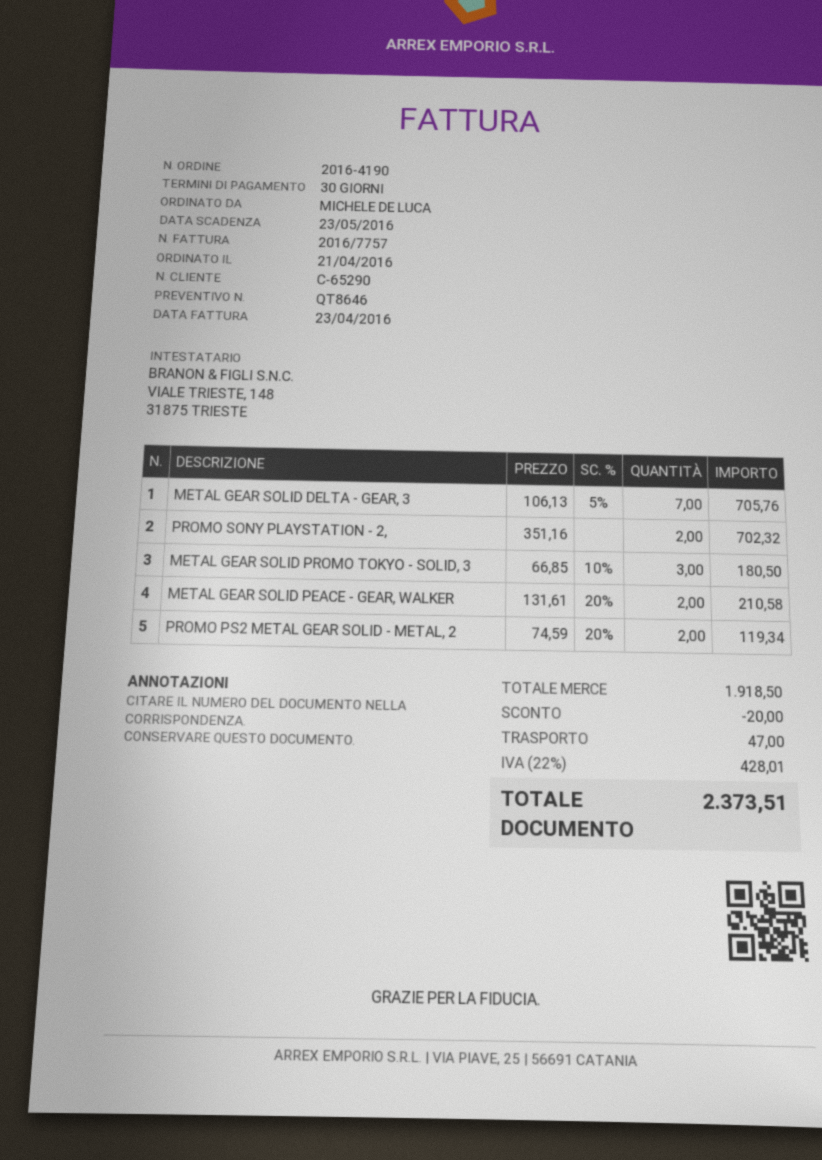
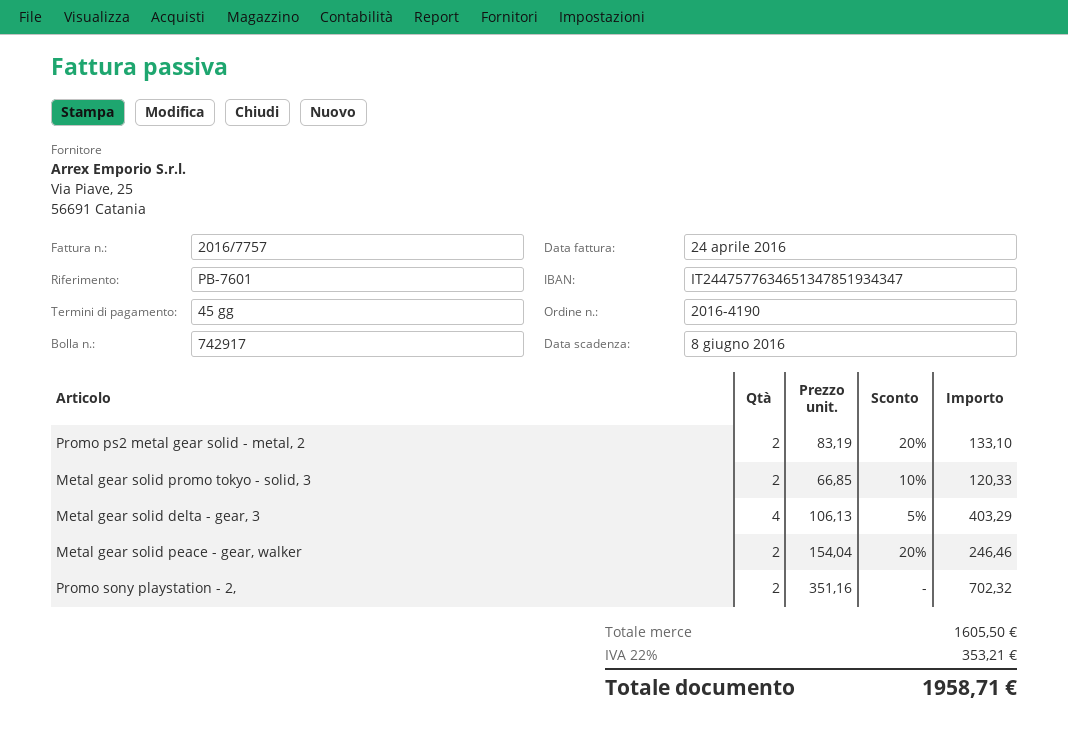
invoice date: 2016-04-23 -> 2016-04-24
payment terms: 30 days -> 45 days
due date: 2016-05-23 -> 2016-06-08
METAL GEAR SOLID DELTA - GEAR, 3: 7 x 106.13 - 5% = 705.76 -> 4 x 106.13 - 5% = 403.29
METAL GEAR SOLID PROMO TOKYO - SOLID, 3: 3 x 66.85 - 10% = 180.50 -> 2 x 66.85 - 10% = 120.33
METAL GEAR SOLID PEACE - GEAR, WALKER: 2 x 131.61 - 20% = 210.58 -> 2 x 154.04 - 20% = 246.46
PROMO PS2 METAL GEAR SOLID - METAL, 2: 2 x 74.59 - 20% = 119.34 -> 2 x 83.19 - 20% = 133.10
subtotal: 1918.50 -> 1605.50
discount: 20.00 -> none
shipping: 47.00 -> none
tax: 22% = 428.01 -> 22% = 353.21
total: 2373.51 -> 1958.71

